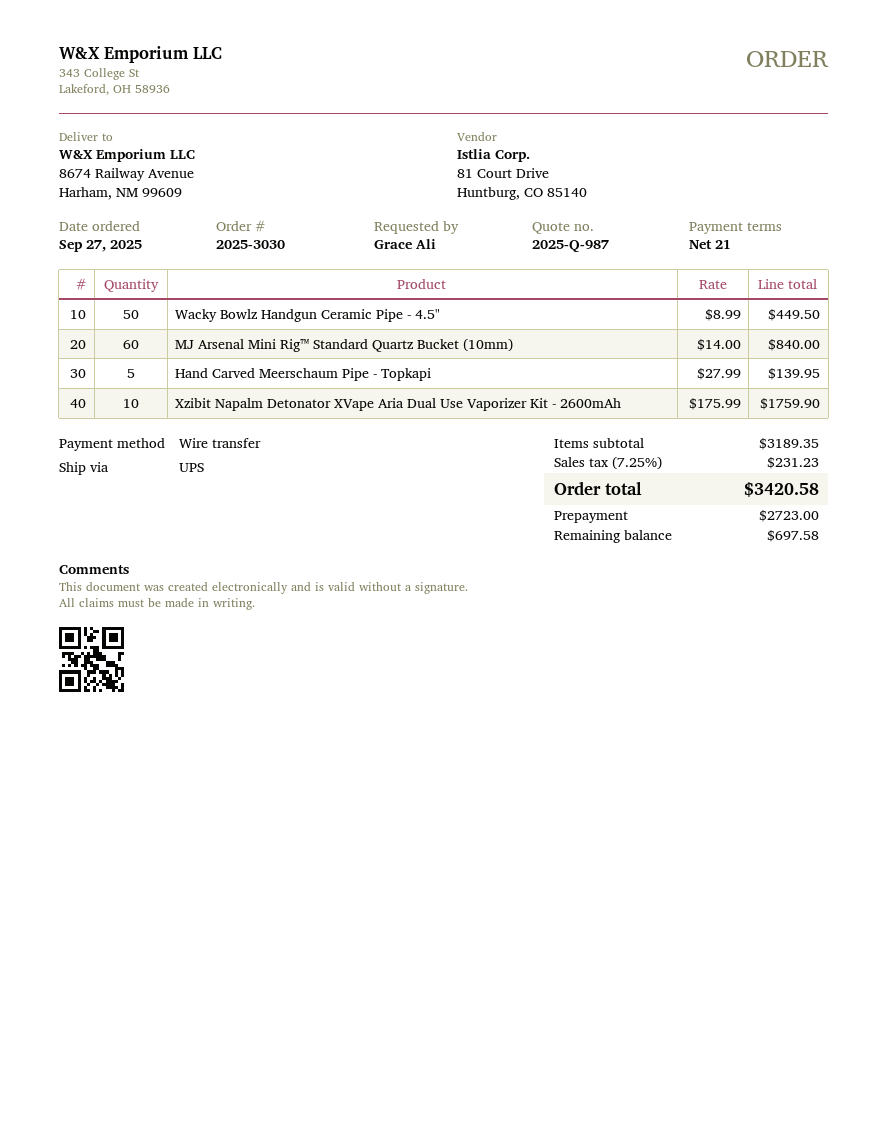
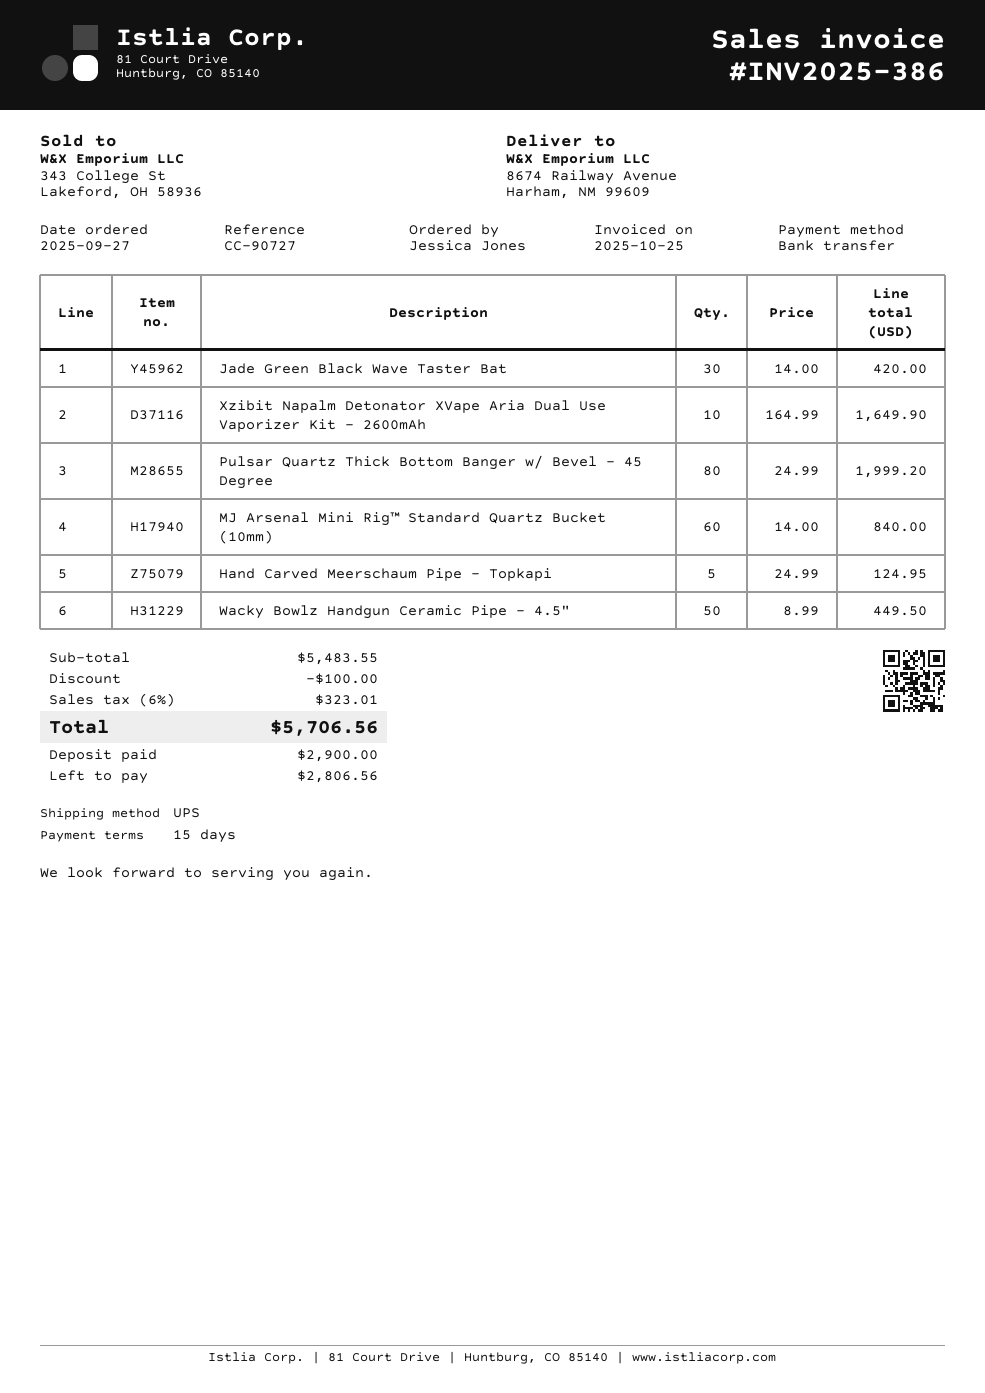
payment terms: 21 days -> 15 days
ordered by: Grace Ali -> Jessica Jones
Hand Carved Meerschaum Pipe - Topkapi: 5 x 27.99 = 139.95 -> 5 x 24.99 = 124.95
Xzibit Napalm Detonator XVape Aria Dual Use Vaporizer Kit - 2600mAh: 10 x 175.99 = 1759.90 -> 10 x 164.99 = 1649.90
Jade Green Black Wave Taster Bat: none -> 30 x 14.00 = 420.00
Pulsar Quartz Thick Bottom Banger w/ Bevel - 45 Degree: none -> 80 x 24.99 = 1999.20
subtotal: 3189.35 -> 5483.55
discount: none -> 100.00
tax: 7.25% = 231.23 -> 6% = 323.01
total: 3420.58 -> 5706.56
deposit: 2723.00 -> 2900.00
balance: 697.58 -> 2806.56

